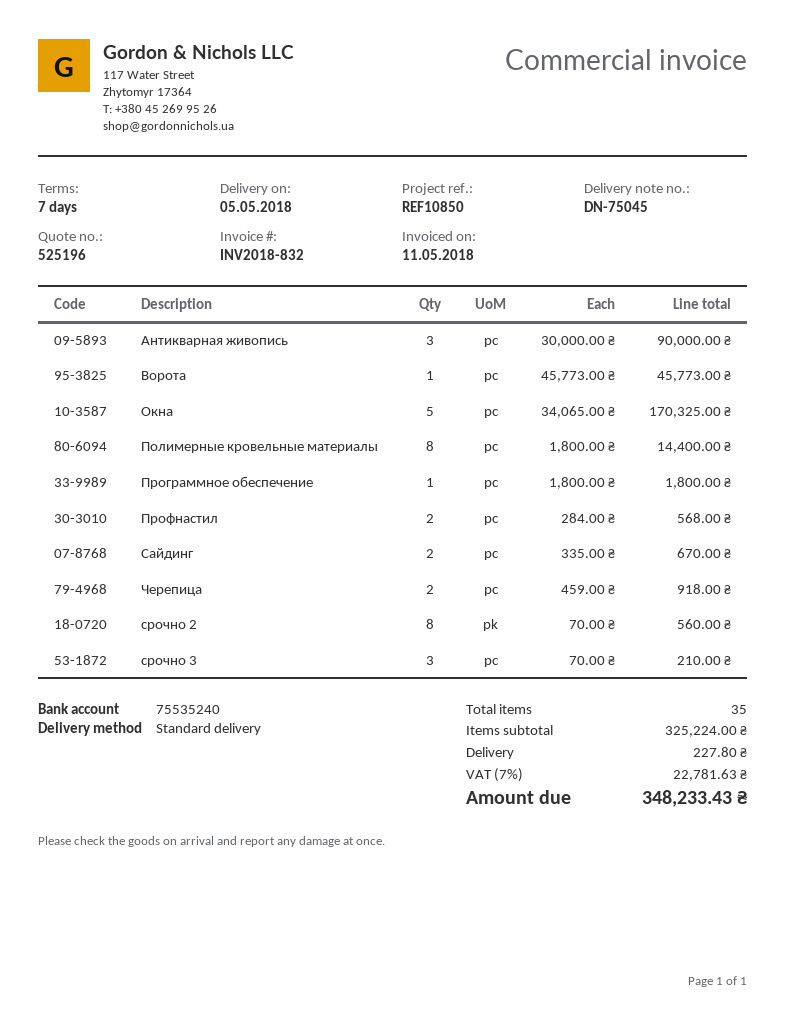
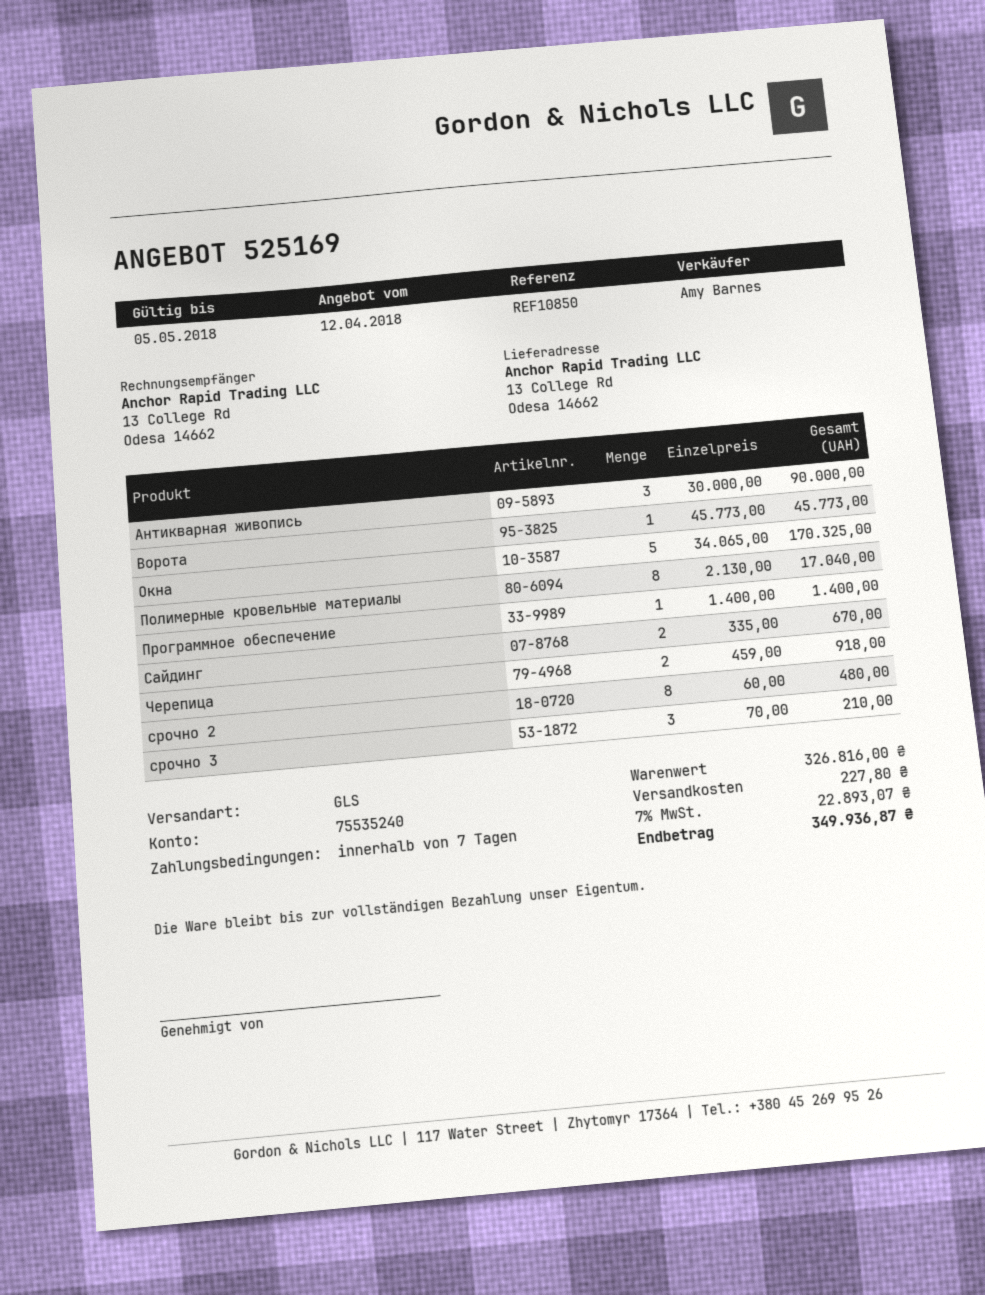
quote number: 525196 -> 525169
shipping method: standard -> GLS
Полимерные кровельные материалы: 8 x 1800.00 = 14400.00 -> 8 x 2130.00 = 17040.00
Программное обеспечение: 1 x 1800.00 = 1800.00 -> 1 x 1400.00 = 1400.00
Профнастил: 2 x 284.00 = 568.00 -> none
срочно 2: 8 x 70.00 = 560.00 -> 8 x 60.00 = 480.00
subtotal: 325224.00 -> 326816.00
tax: 7% = 22781.63 -> 7% = 22893.07
total: 348233.43 -> 349936.87

